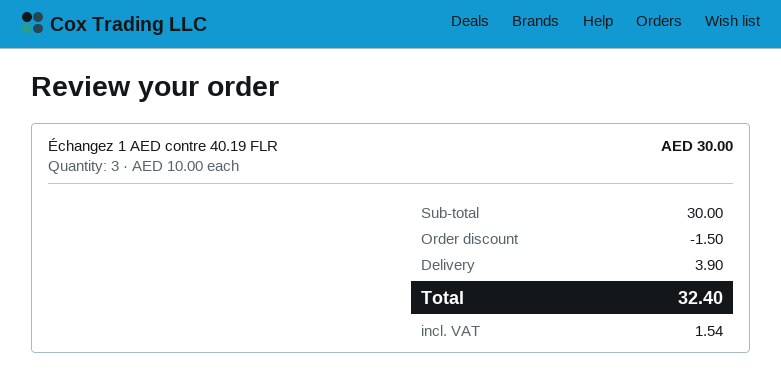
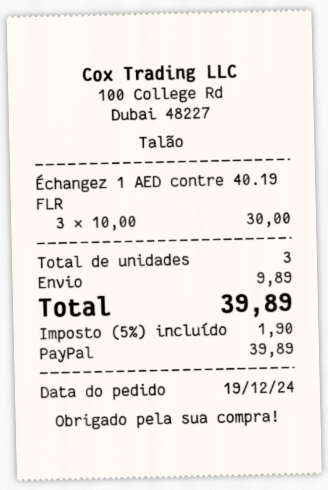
discount: 1.50 -> none
shipping: 3.90 -> 9.89
tax: 1.54 -> 1.90
total: 32.40 -> 39.89

